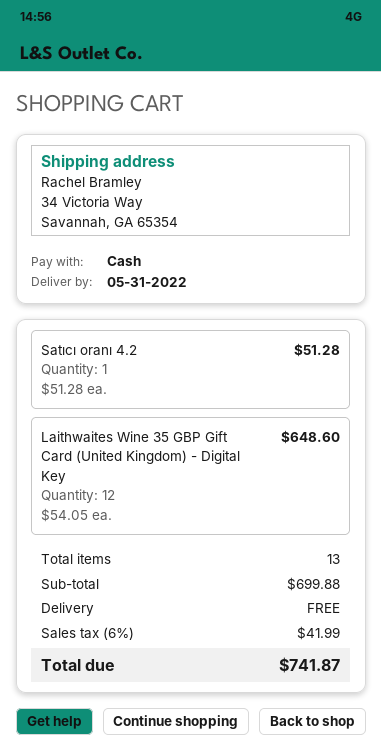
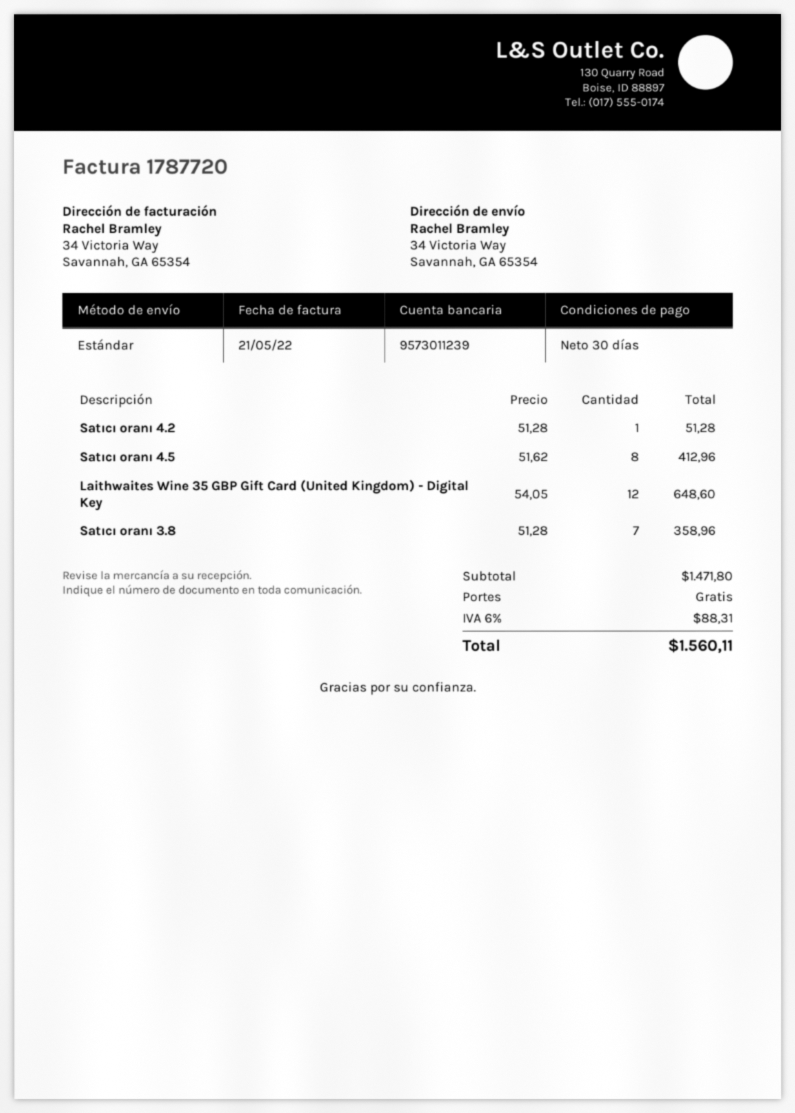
Satıcı oranı 4.5: none -> 8 x 51.62 = 412.96
Satıcı oranı 3.8: none -> 7 x 51.28 = 358.96
subtotal: 699.88 -> 1471.80
tax: 6% = 41.99 -> 6% = 88.31
total: 741.87 -> 1560.11

